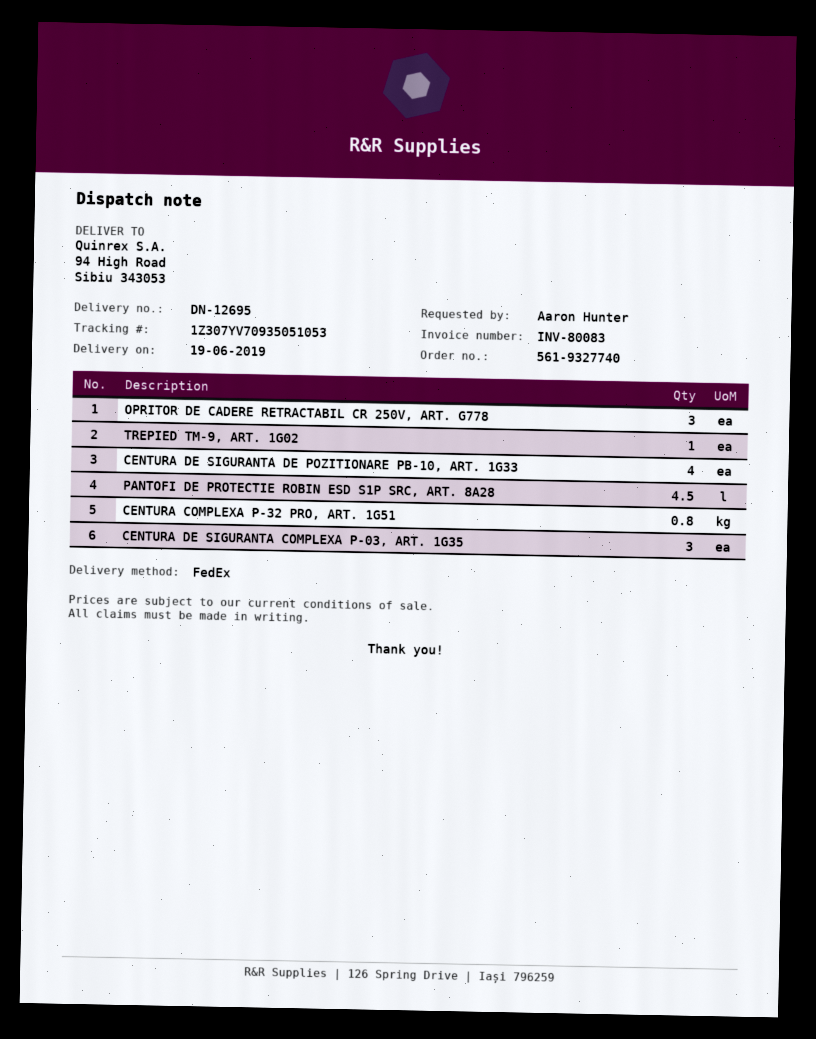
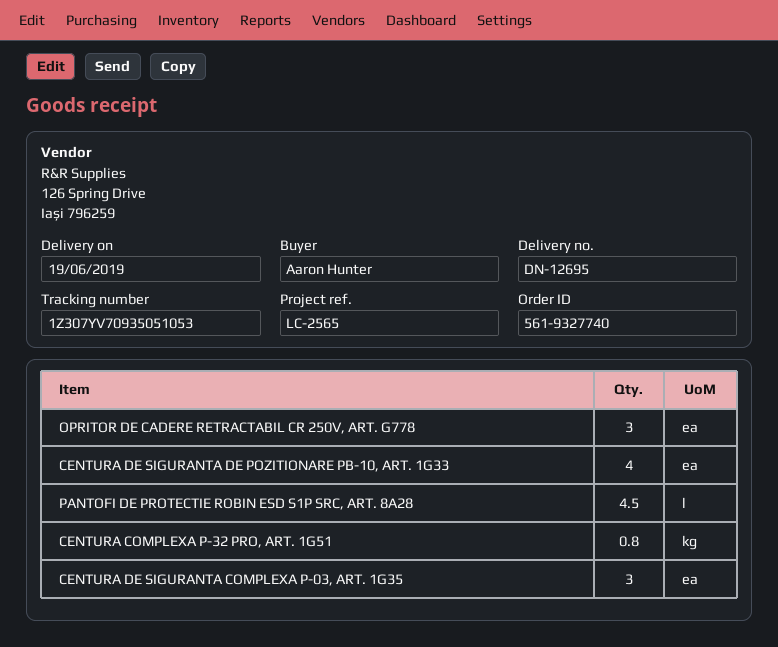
TREPIED TM-9, ART. 1G02: 1 -> none

